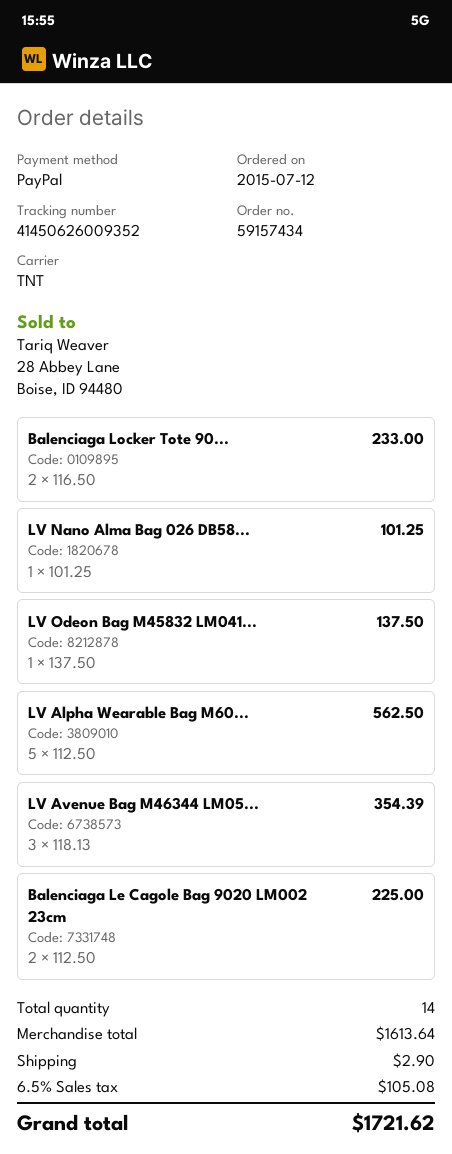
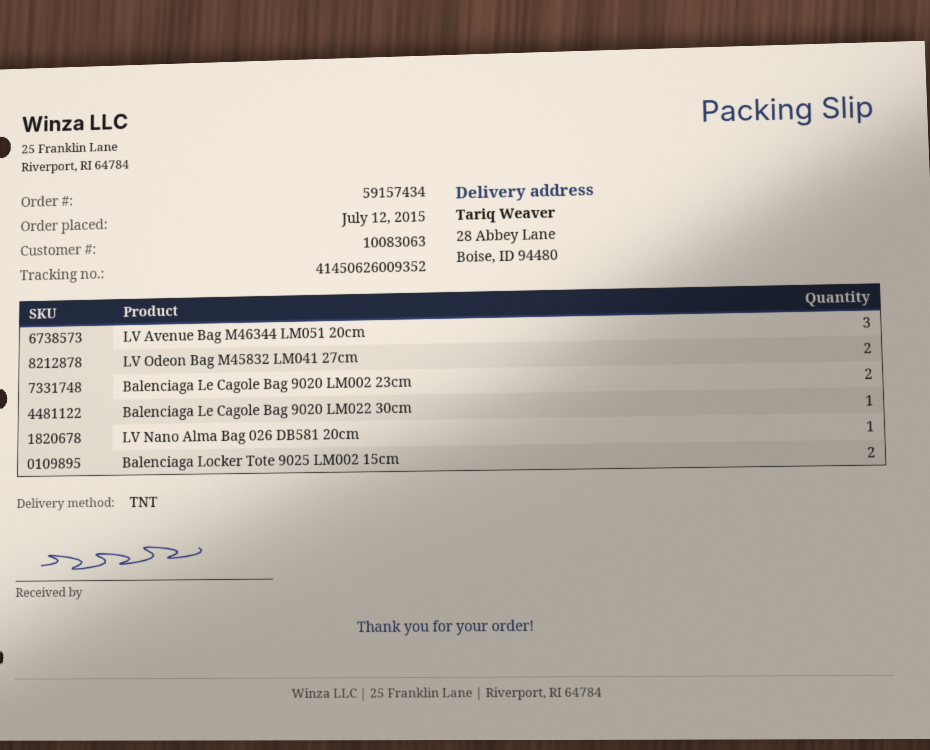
LV Odeon Bag M45832 LM041...: 1 -> 2
LV Alpha Wearable Bag M60...: 5 -> none
Balenciaga Le Cagole Bag 9020 LM022 30cm: none -> 1

